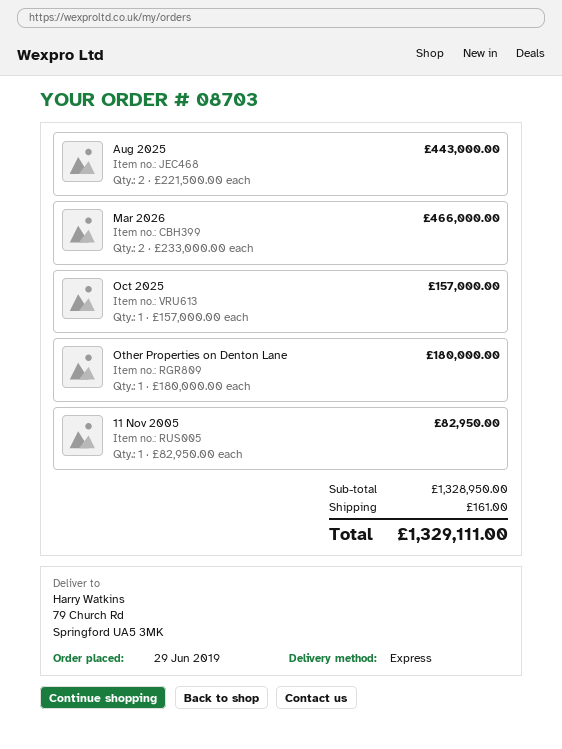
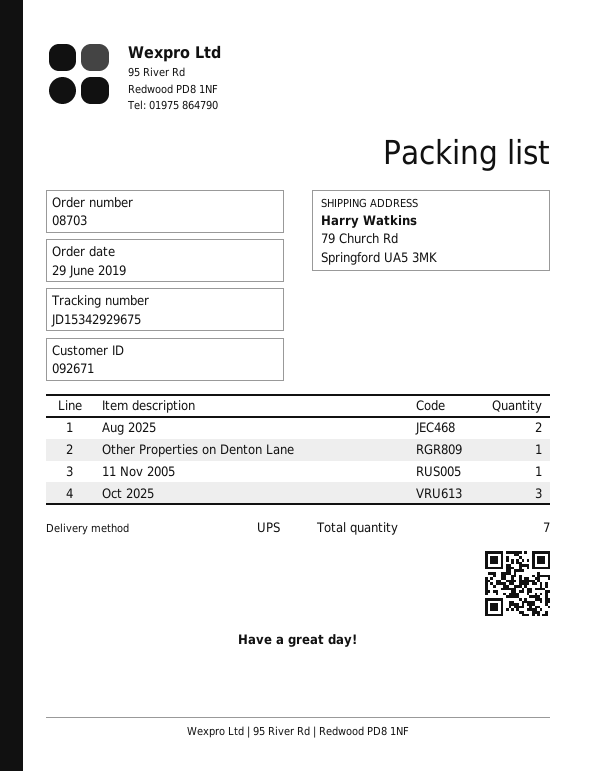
shipping method: express -> UPS
Mar 2026: 2 -> none
Oct 2025: 1 -> 3

